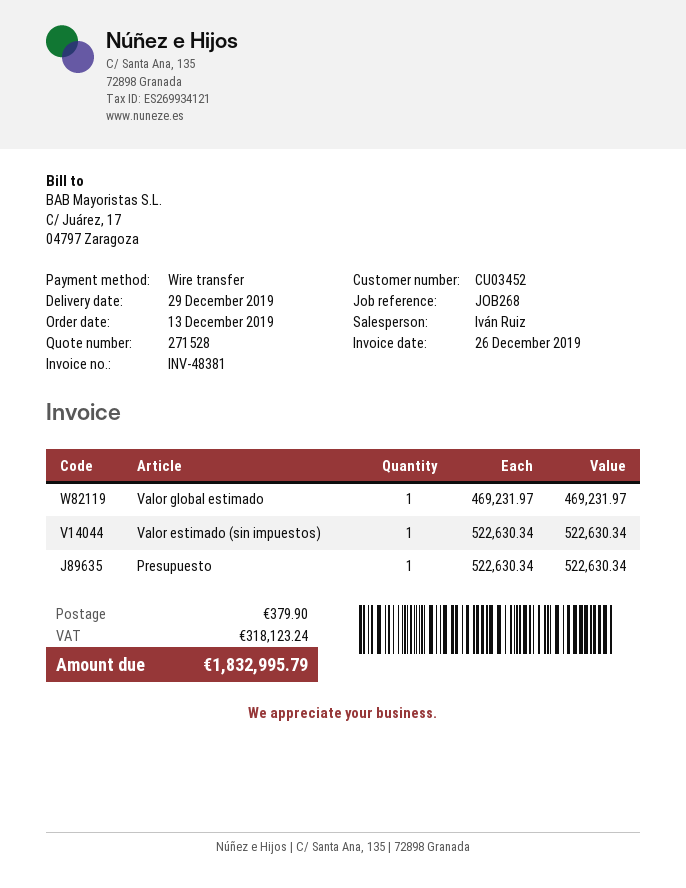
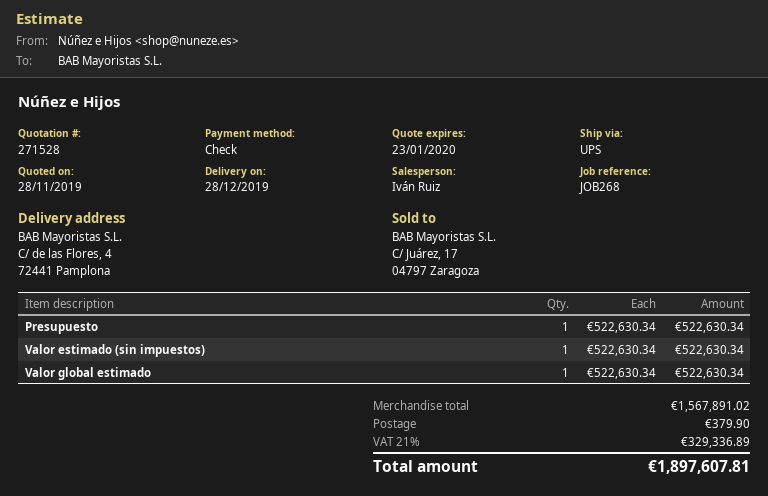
delivery date: 2019-12-29 -> 2019-12-28
payment method: bank transfer -> cheque
Valor global estimado: 1 x 469231.97 = 469231.97 -> 1 x 522630.34 = 522630.34
tax: 318123.24 -> 329336.89
total: 1832995.79 -> 1897607.81

